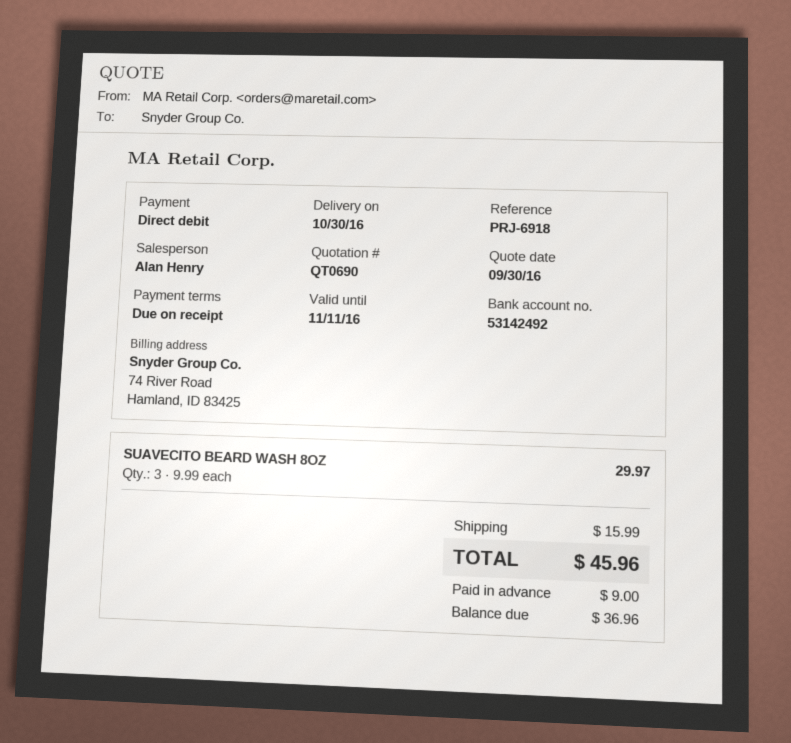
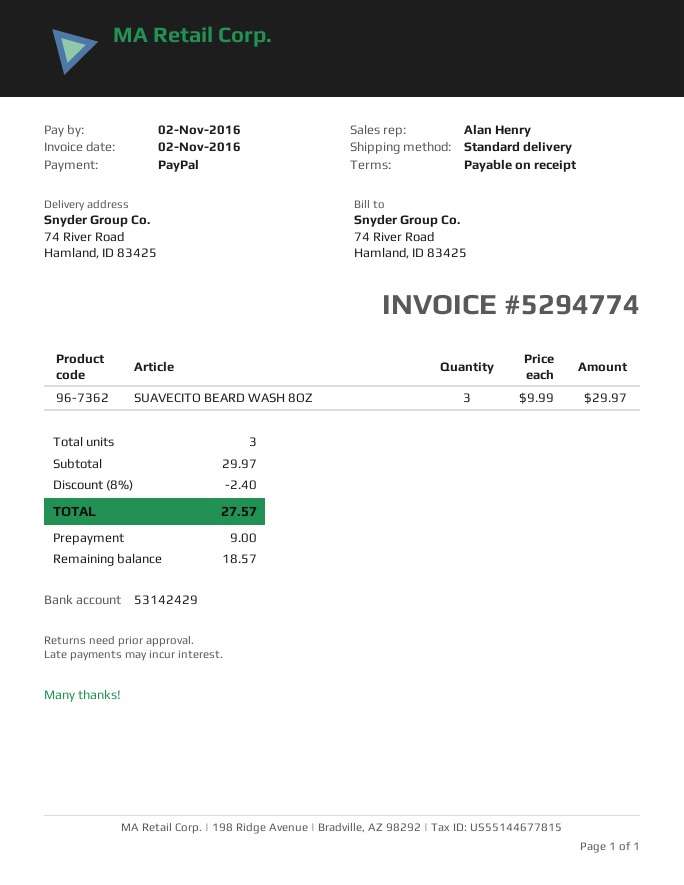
payment method: direct debit -> PayPal
bank account: 53142492 -> 53142429
discount: none -> 8% = 2.40
shipping: 15.99 -> none
total: 45.96 -> 27.57
balance: 36.96 -> 18.57

